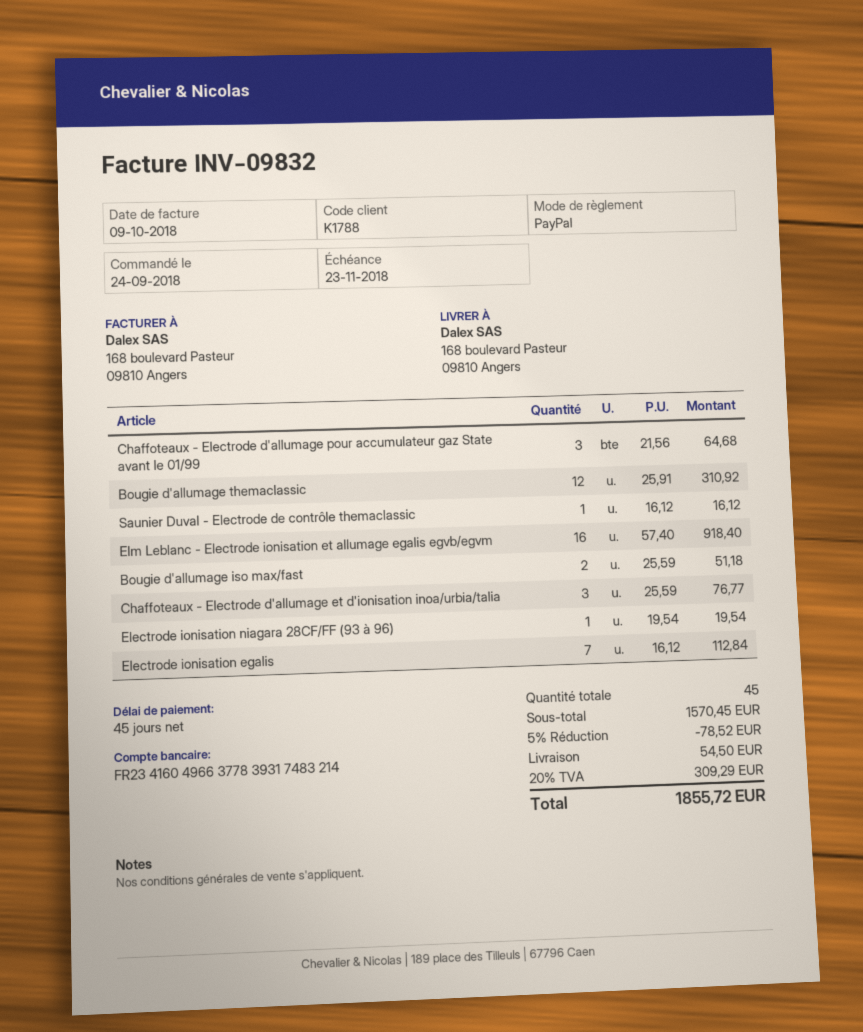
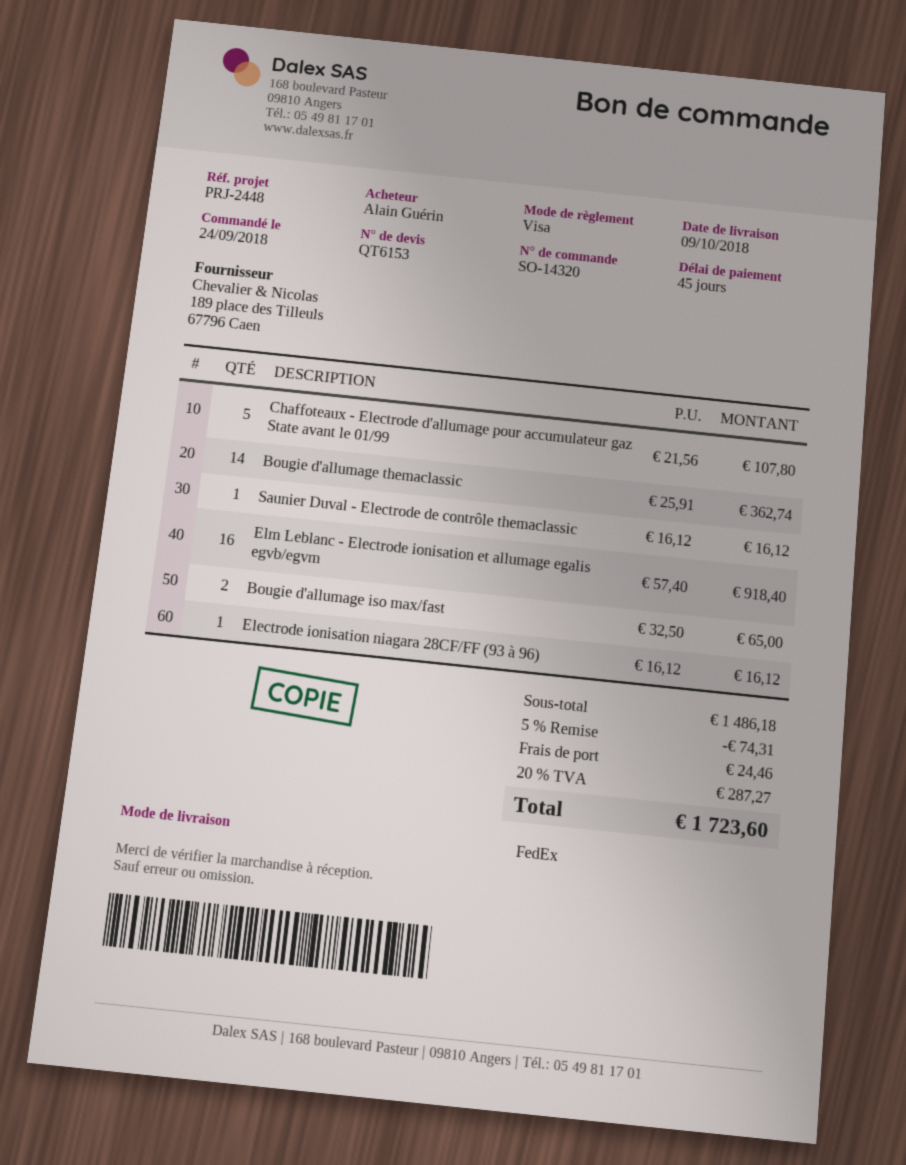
payment method: PayPal -> Visa
Chaffoteaux - Electrode d'allumage pour accumulateur gaz State avant le 01/99: 3 x 21.56 = 64.68 -> 5 x 21.56 = 107.80
Bougie d'allumage themaclassic: 12 x 25.91 = 310.92 -> 14 x 25.91 = 362.74
Bougie d'allumage iso max/fast: 2 x 25.59 = 51.18 -> 2 x 32.50 = 65.00
Chaffoteaux - Electrode d'allumage et d'ionisation inoa/urbia/talia: 3 x 25.59 = 76.77 -> none
Electrode ionisation niagara 28CF/FF (93 à 96): 1 x 19.54 = 19.54 -> 1 x 16.12 = 16.12
Electrode ionisation egalis: 7 x 16.12 = 112.84 -> none
subtotal: 1570.45 -> 1486.18
discount: 5% = 78.52 -> 5% = 74.31
shipping: 54.50 -> 24.46
tax: 20% = 309.29 -> 20% = 287.27
total: 1855.72 -> 1723.60

